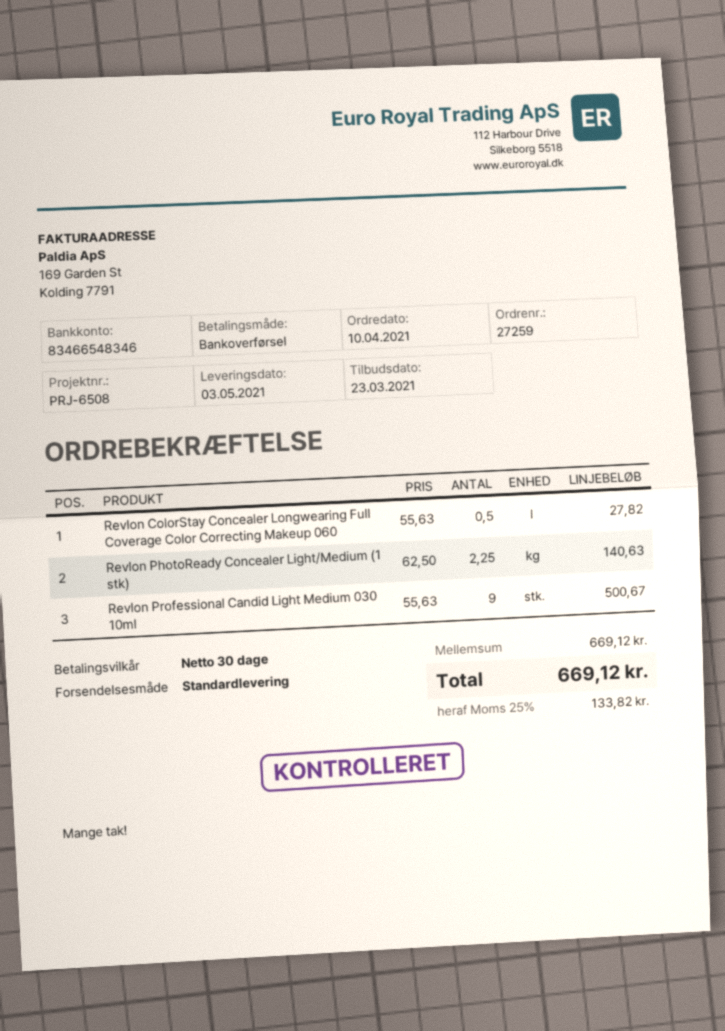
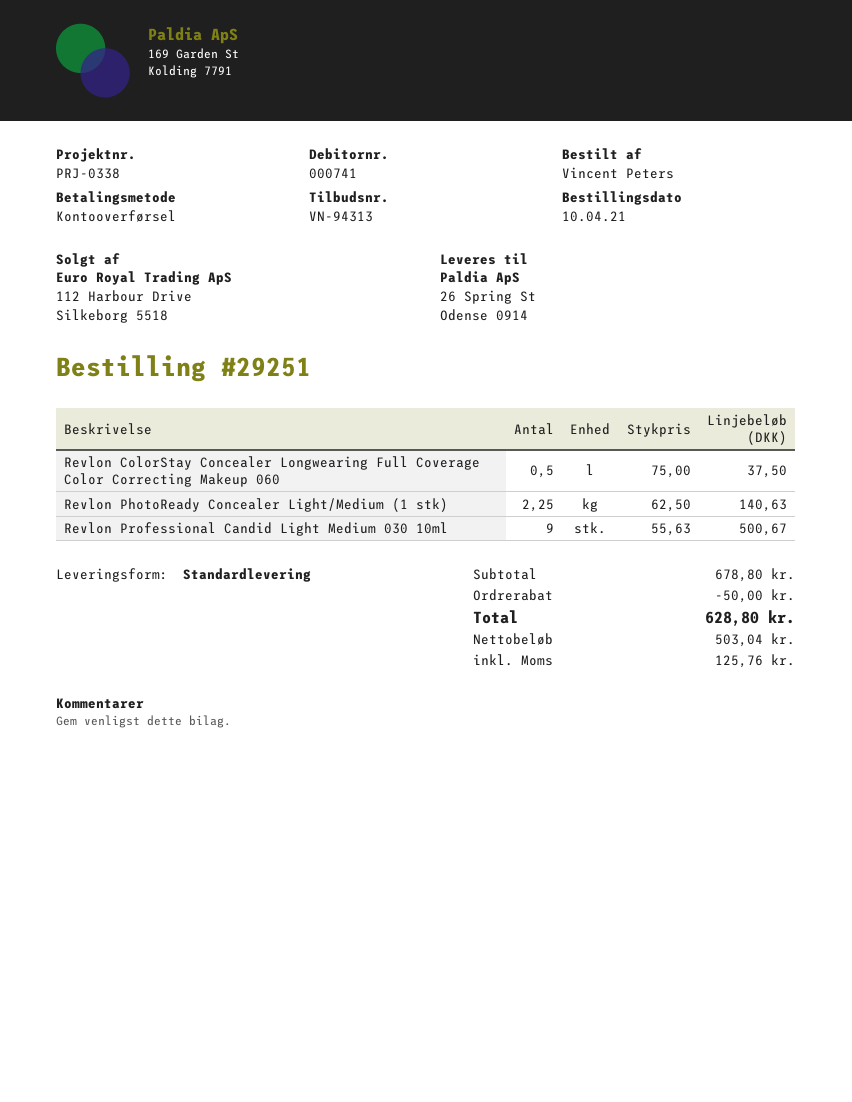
order number: 27259 -> 29251
reference: PRJ-6508 -> PRJ-0338
Revlon ColorStay Concealer Longwearing Full Coverage Color Correcting Makeup 060: 0.5 x 55.63 = 27.82 -> 0.5 x 75.00 = 37.50
subtotal: 669.12 -> 678.80
discount: none -> 50.00
tax: 133.82 -> 125.76
total: 669.12 -> 628.80

